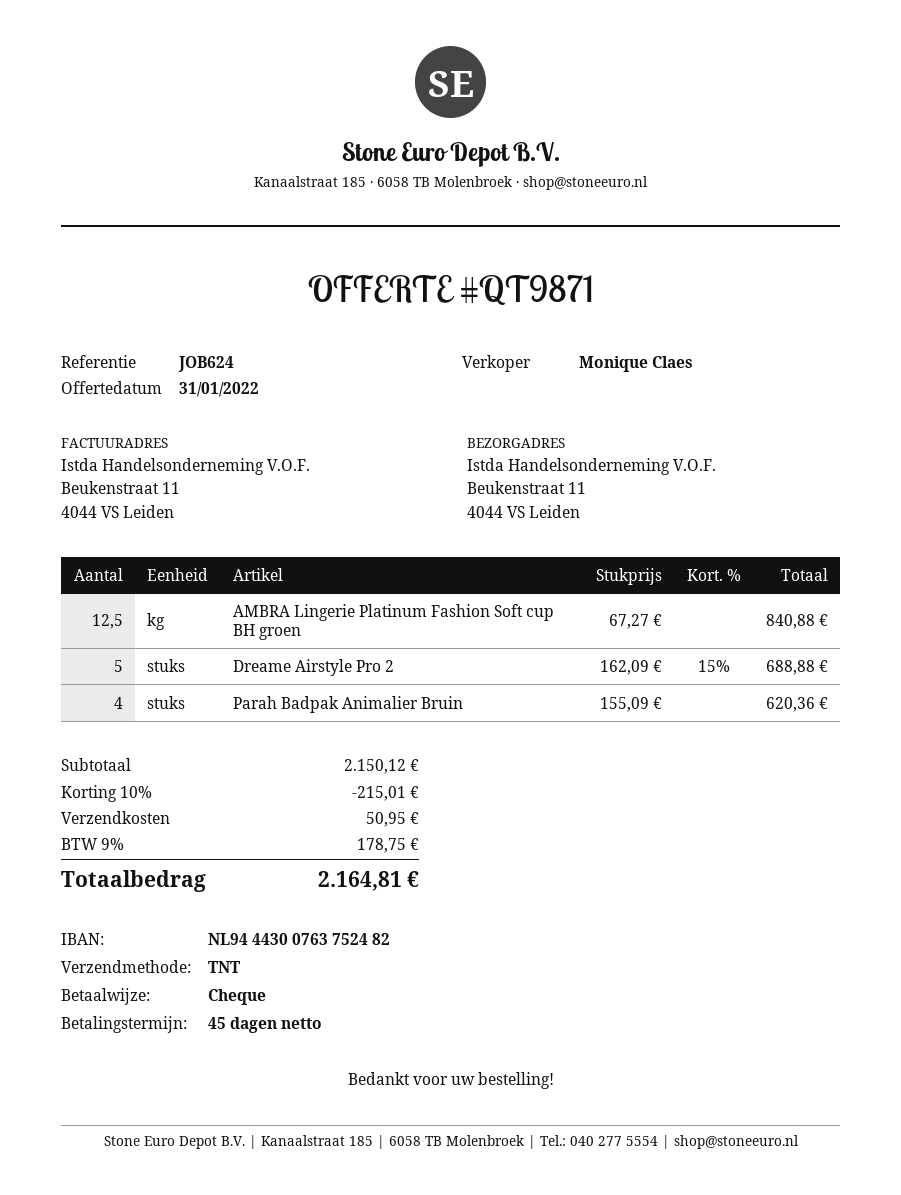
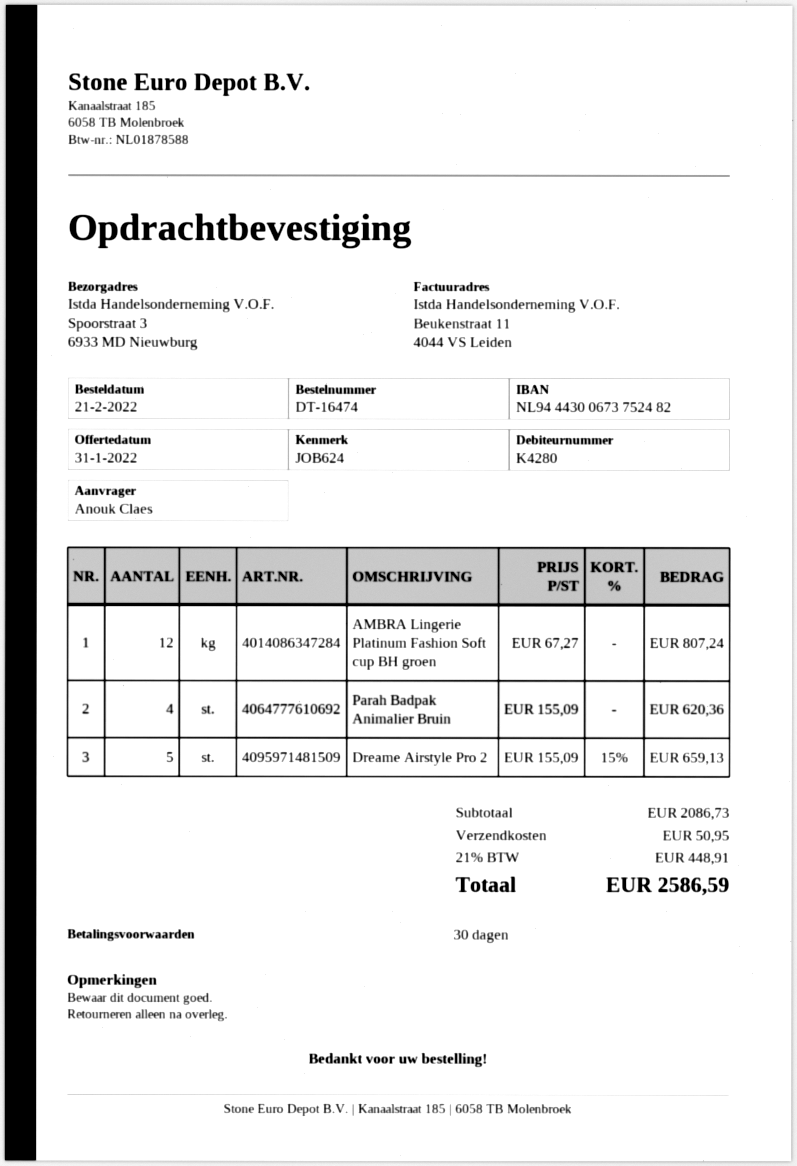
payment terms: 45 days -> 30 days
bank account: NL9444300763752482 -> NL9444300673752482
ship to: Beukenstraat 11, 4044 VS Leiden -> Spoorstraat 3, 6933 MD Nieuwburg
AMBRA Lingerie Platinum Fashion Soft cup BH groen: 12.5 x 67.27 = 840.88 -> 12 x 67.27 = 807.24
Dreame Airstyle Pro 2: 5 x 162.09 - 15% = 688.88 -> 5 x 155.09 - 15% = 659.13
subtotal: 2150.12 -> 2086.73
discount: 10% = 215.01 -> none
tax: 9% = 178.75 -> 21% = 448.91
total: 2164.81 -> 2586.59

